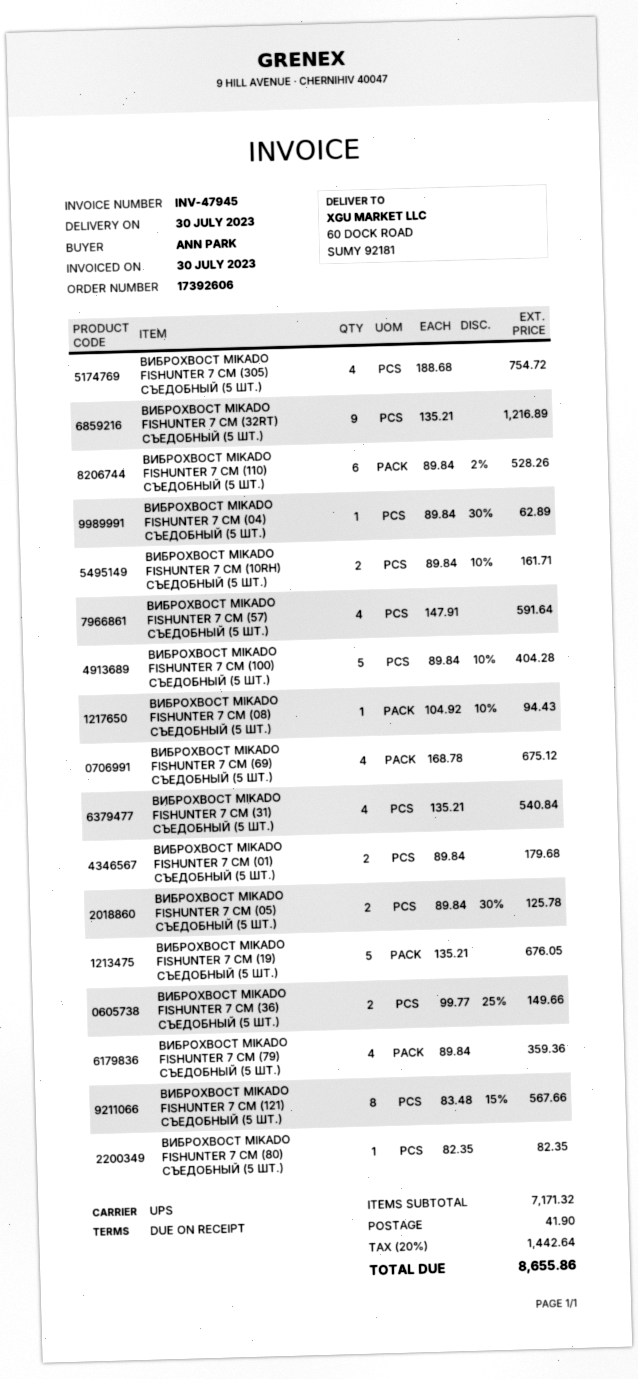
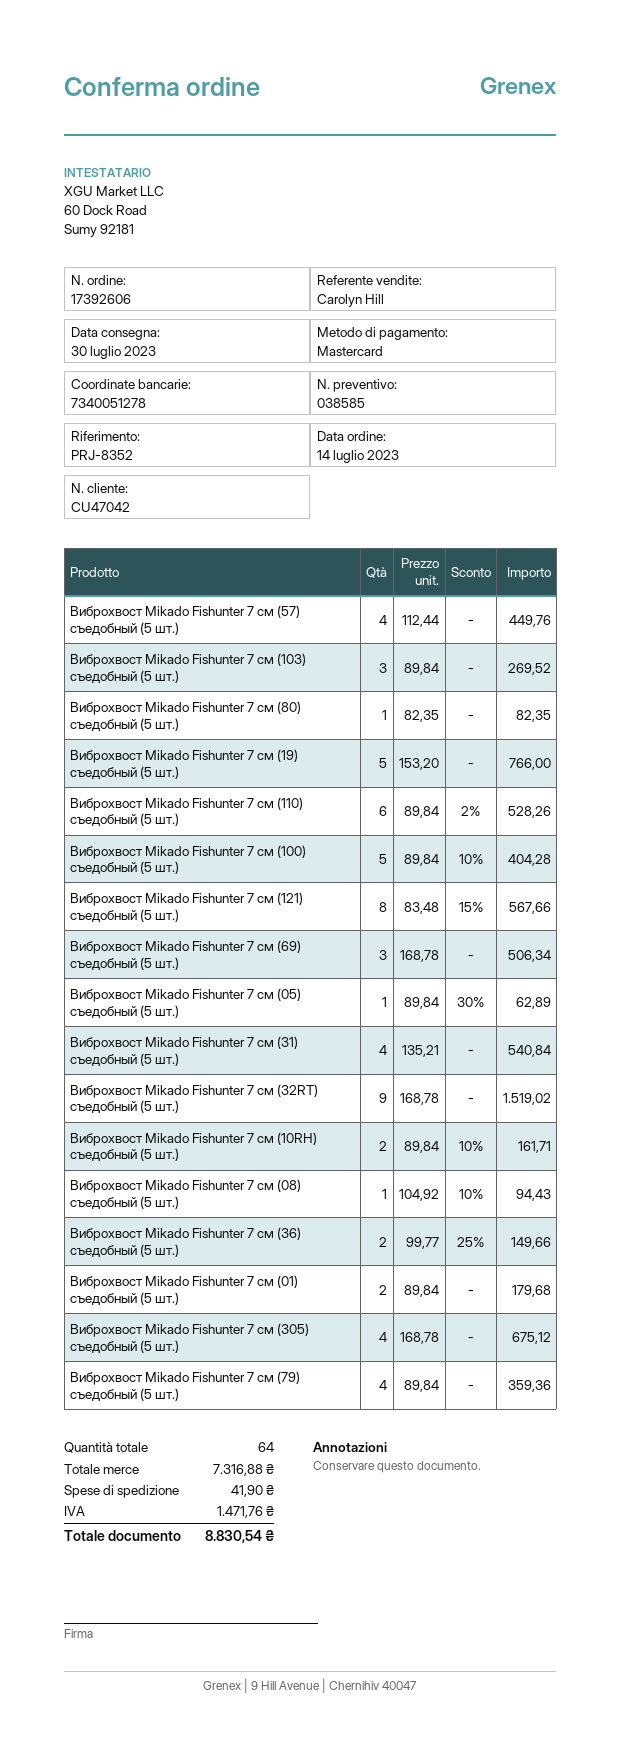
ВИБРОХВОСТ MIKADO FISHUNTER 7 СМ (305) СЪЕДОБНЫЙ (5 ШТ.): 4 x 188.68 = 754.72 -> 4 x 168.78 = 675.12
ВИБРОХВОСТ MIKADO FISHUNTER 7 СМ (32RT) СЪЕДОБНЫЙ (5 ШТ.): 9 x 135.21 = 1216.89 -> 9 x 168.78 = 1519.02
ВИБРОХВОСТ MIKADO FISHUNTER 7 СМ (04) СЪЕДОБНЫЙ (5 ШТ.): 1 x 89.84 - 30% = 62.89 -> none
ВИБРОХВОСТ MIKADO FISHUNTER 7 СМ (57) СЪЕДОБНЫЙ (5 ШТ.): 4 x 147.91 = 591.64 -> 4 x 112.44 = 449.76
ВИБРОХВОСТ MIKADO FISHUNTER 7 СМ (69) СЪЕДОБНЫЙ (5 ШТ.): 4 x 168.78 = 675.12 -> 3 x 168.78 = 506.34
ВИБРОХВОСТ MIKADO FISHUNTER 7 СМ (05) СЪЕДОБНЫЙ (5 ШТ.): 2 x 89.84 - 30% = 125.78 -> 1 x 89.84 - 30% = 62.89
ВИБРОХВОСТ MIKADO FISHUNTER 7 СМ (19) СЪЕДОБНЫЙ (5 ШТ.): 5 x 135.21 = 676.05 -> 5 x 153.20 = 766.00
Виброхвост Mikado Fishunter 7 см (103) съедобный (5 шт.): none -> 3 x 89.84 = 269.52
subtotal: 7171.32 -> 7316.88
tax: 1442.64 -> 1471.76
total: 8655.86 -> 8830.54

